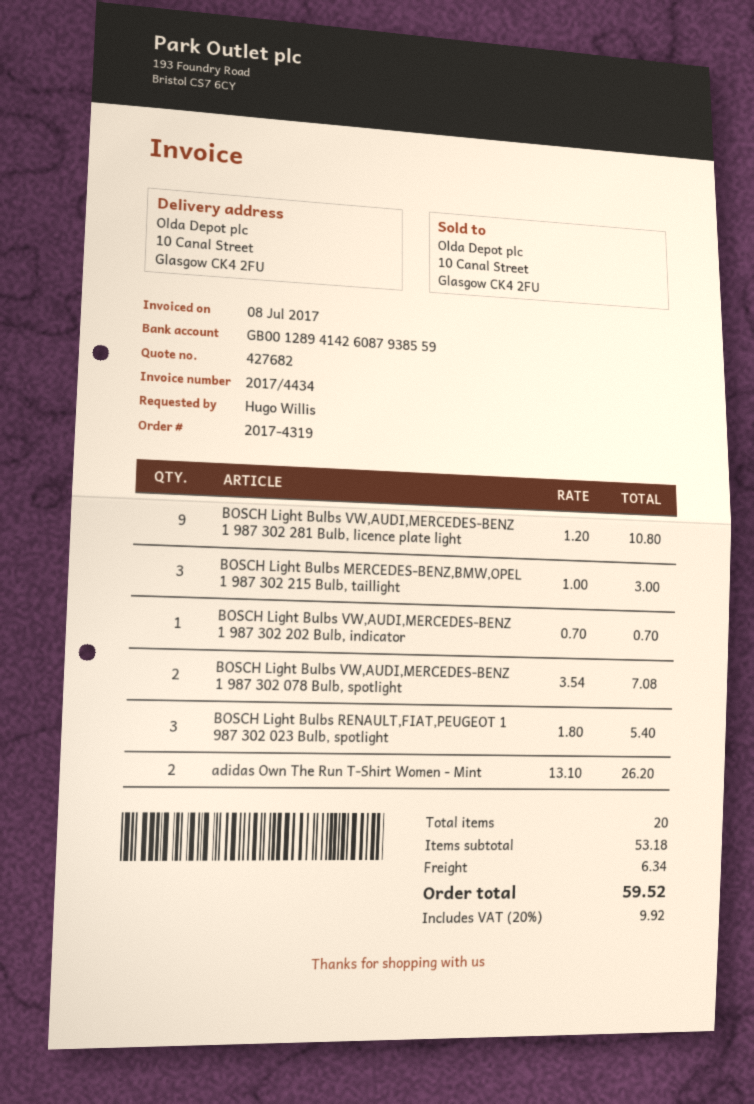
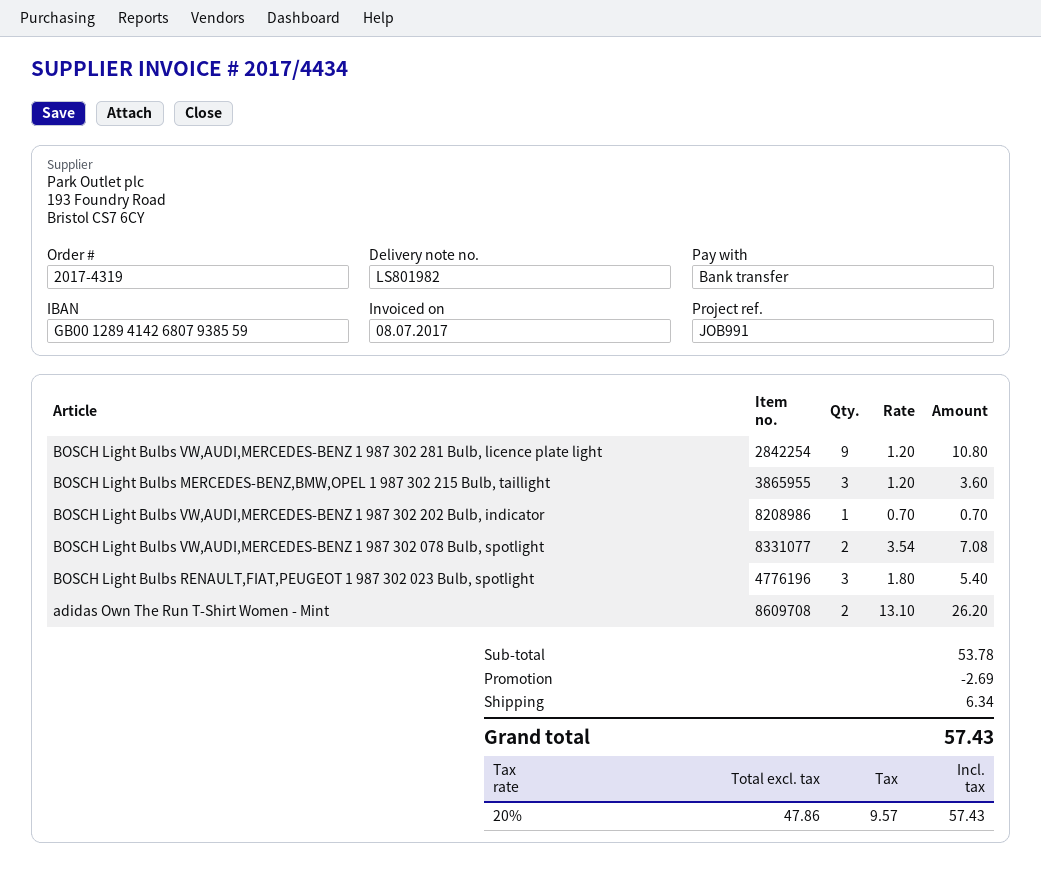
bank account: GB00128941426087938559 -> GB00128941426807938559
BOSCH Light Bulbs MERCEDES-BENZ,BMW,OPEL 1 987 302 215 Bulb, taillight: 3 x 1.00 = 3.00 -> 3 x 1.20 = 3.60
subtotal: 53.18 -> 53.78
discount: none -> 2.69
tax: 20% = 9.92 -> 20% = 9.57
total: 59.52 -> 57.43

